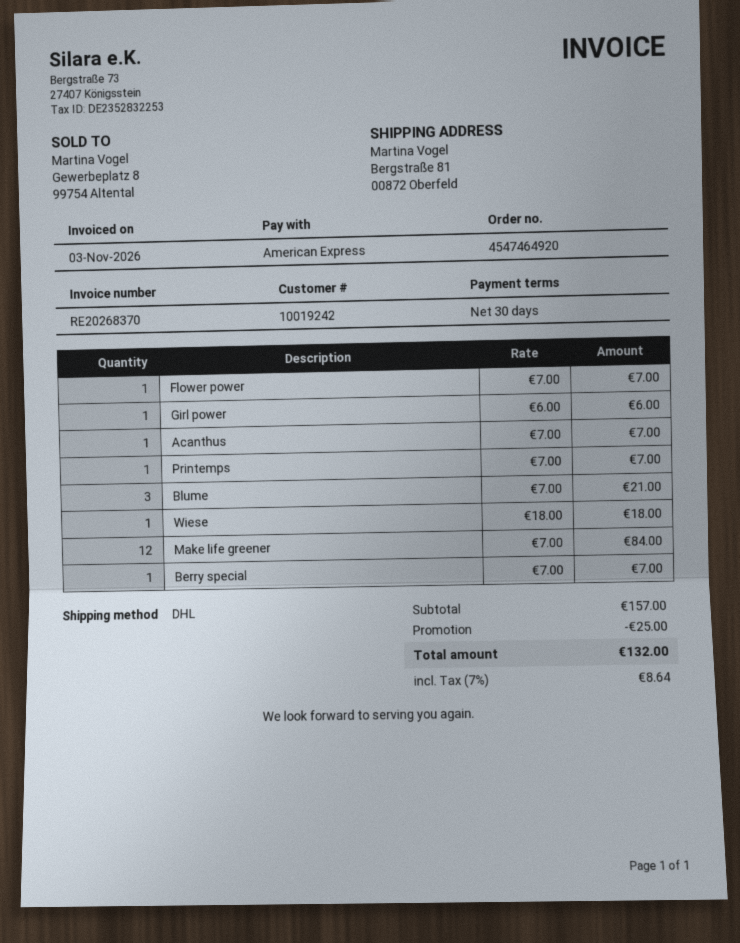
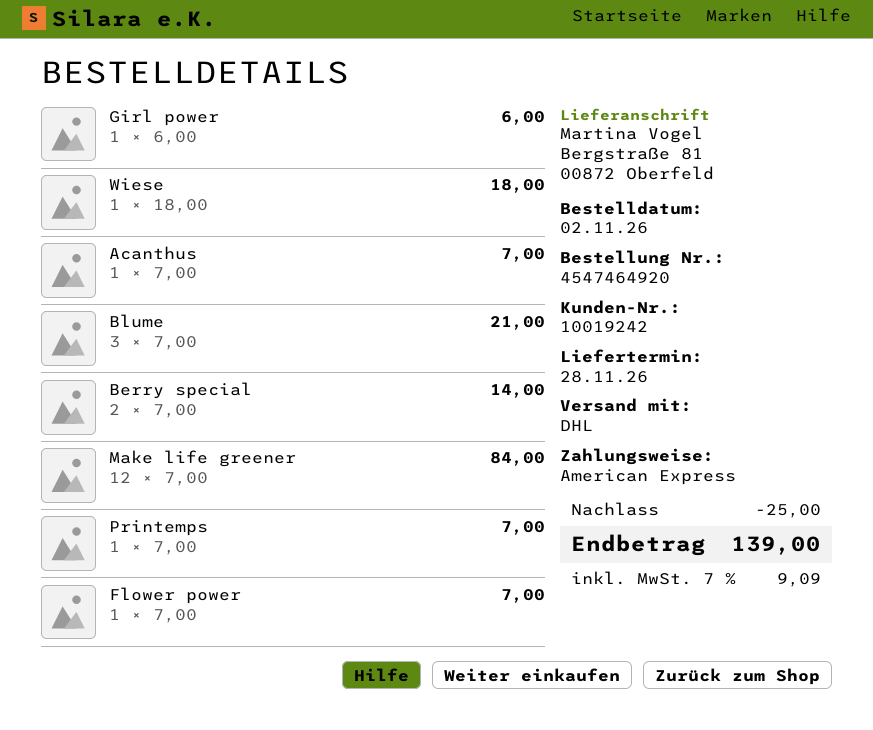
Berry special: 1 x 7.00 = 7.00 -> 2 x 7.00 = 14.00
tax: 7% = 8.64 -> 7% = 9.09
total: 132.00 -> 139.00

